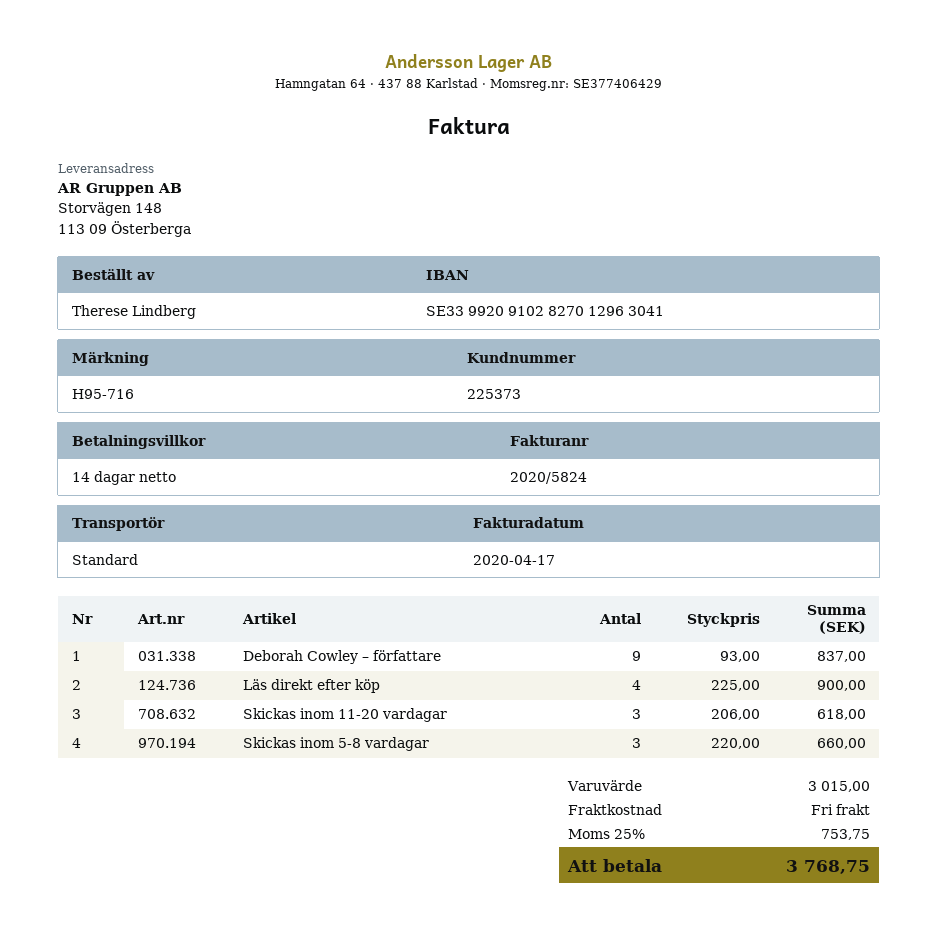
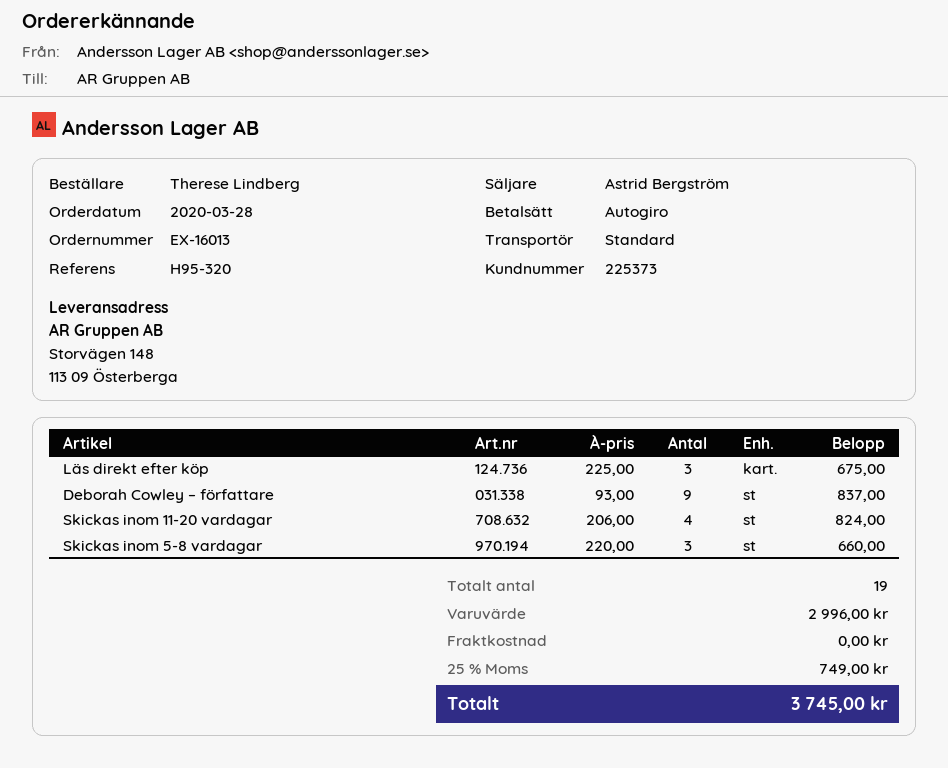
reference: H95-716 -> H95-320
Läs direkt efter köp: 4 x 225.00 = 900.00 -> 3 x 225.00 = 675.00
Skickas inom 11-20 vardagar: 3 x 206.00 = 618.00 -> 4 x 206.00 = 824.00
subtotal: 3015.00 -> 2996.00
tax: 25% = 753.75 -> 25% = 749.00
total: 3768.75 -> 3745.00

